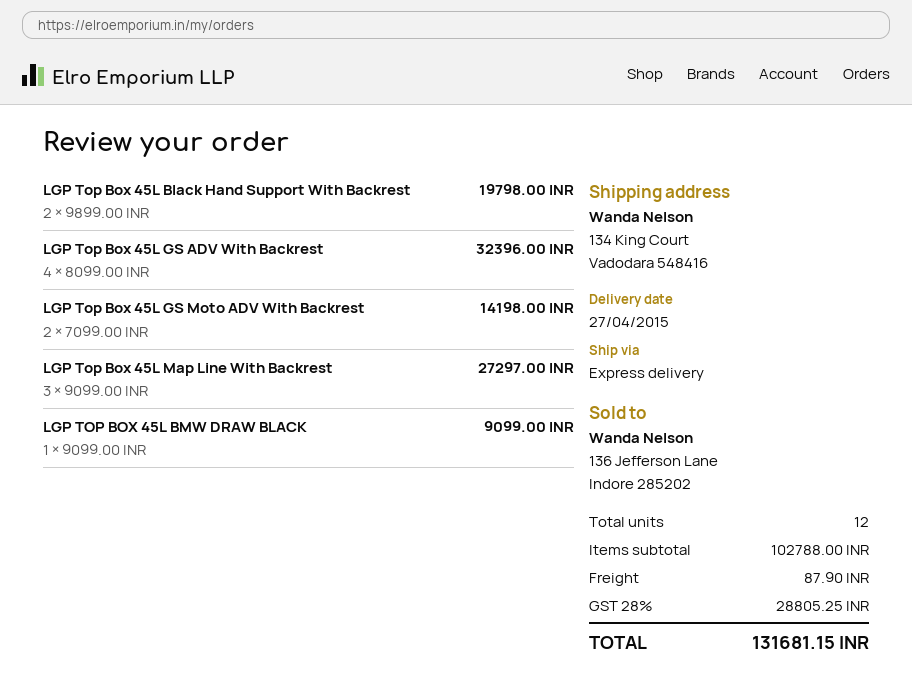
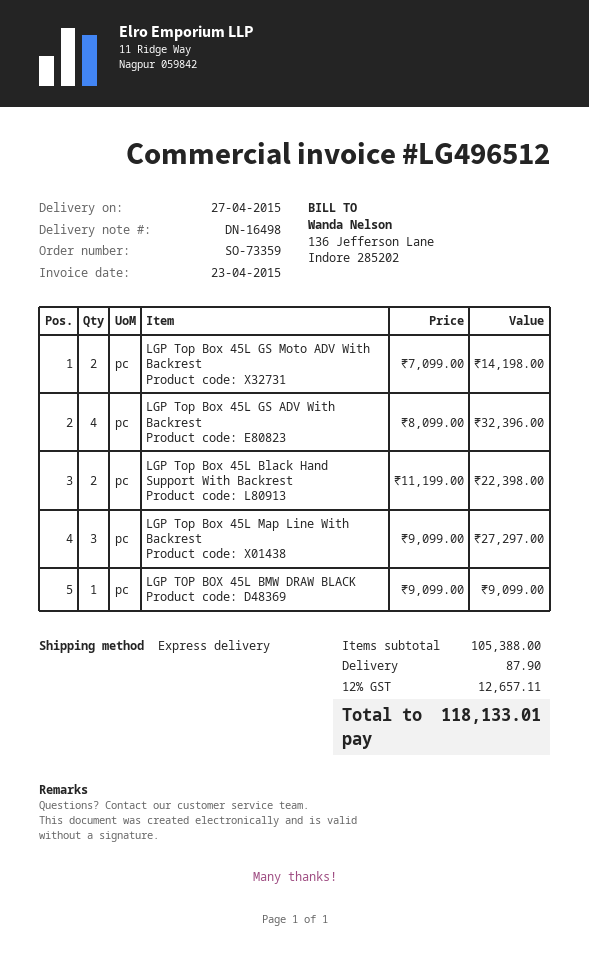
LGP Top Box 45L Black Hand Support With Backrest: 2 x 9899.00 = 19798.00 -> 2 x 11199.00 = 22398.00
subtotal: 102788.00 -> 105388.00
tax: 28% = 28805.25 -> 12% = 12657.11
total: 131681.15 -> 118133.01

